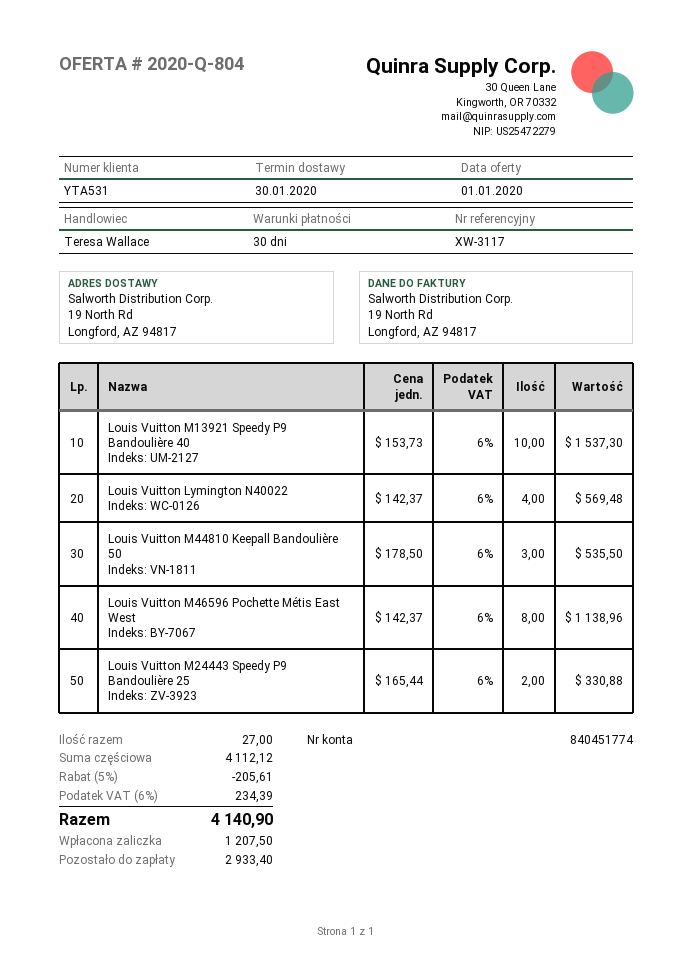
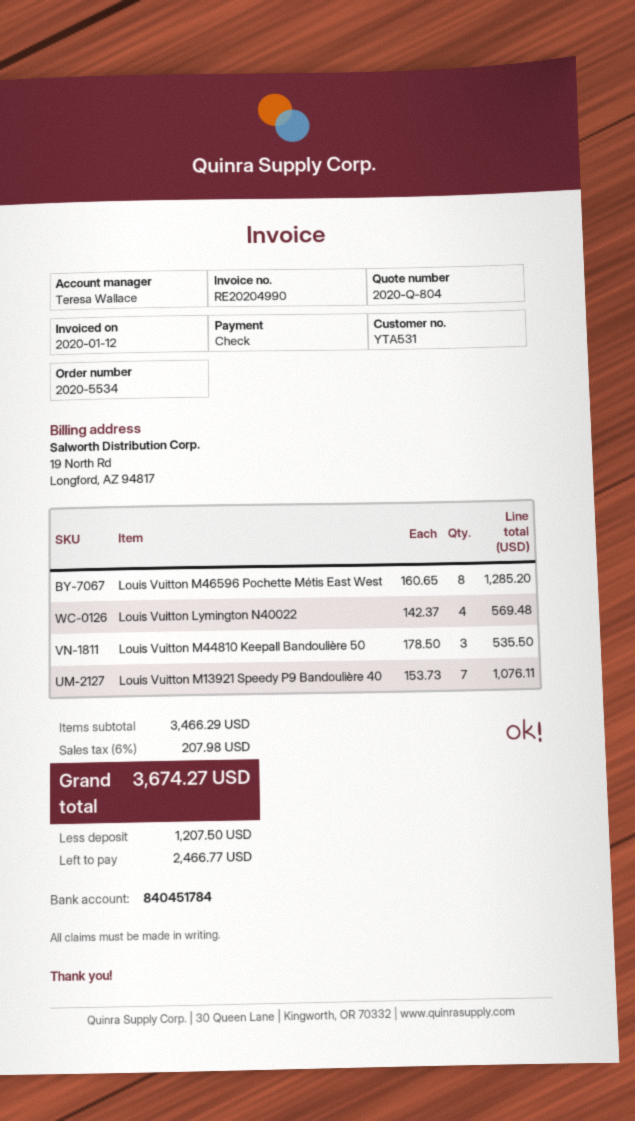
bank account: 840451774 -> 840451784
Louis Vuitton M13921 Speedy P9 Bandoulière 40: 10 x 153.73 = 1537.30 -> 7 x 153.73 = 1076.11
Louis Vuitton M46596 Pochette Métis East West: 8 x 142.37 = 1138.96 -> 8 x 160.65 = 1285.20
Louis Vuitton M24443 Speedy P9 Bandoulière 25: 2 x 165.44 = 330.88 -> none
subtotal: 4112.12 -> 3466.29
discount: 5% = 205.61 -> none
tax: 6% = 234.39 -> 6% = 207.98
total: 4140.90 -> 3674.27
balance: 2933.40 -> 2466.77

